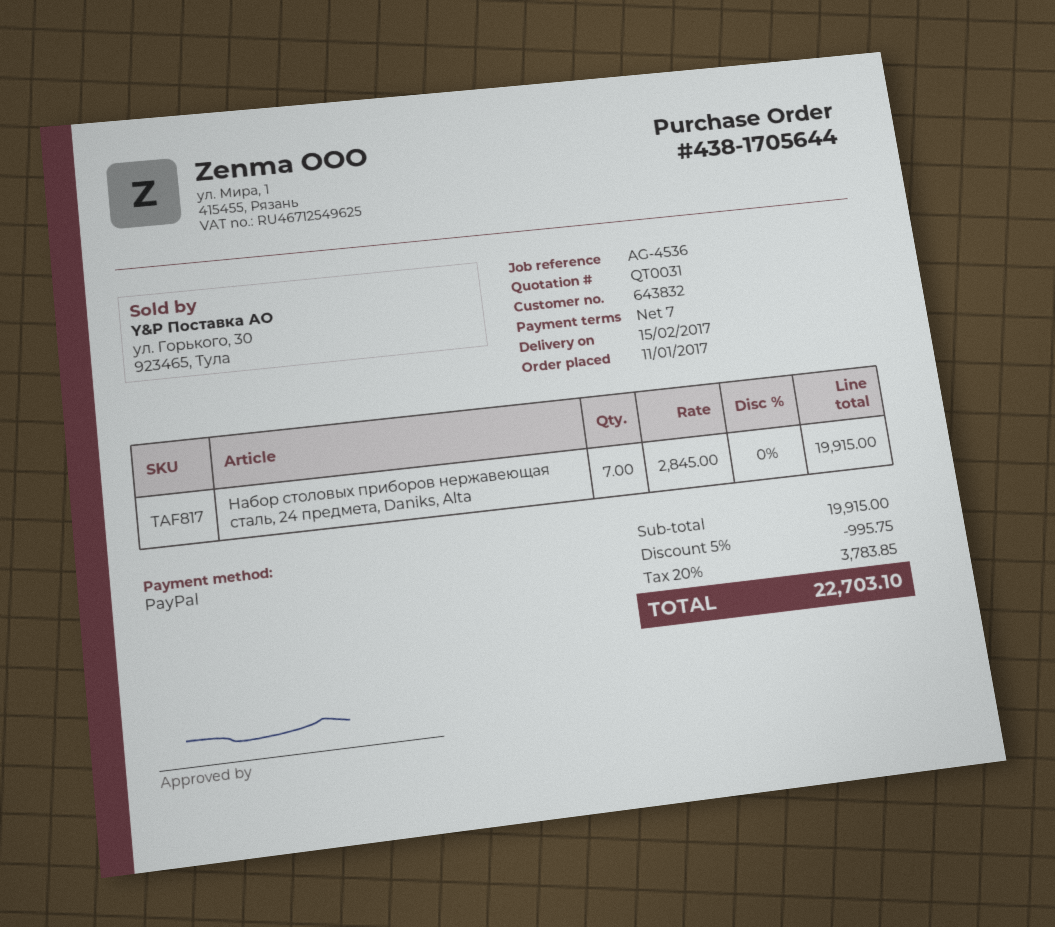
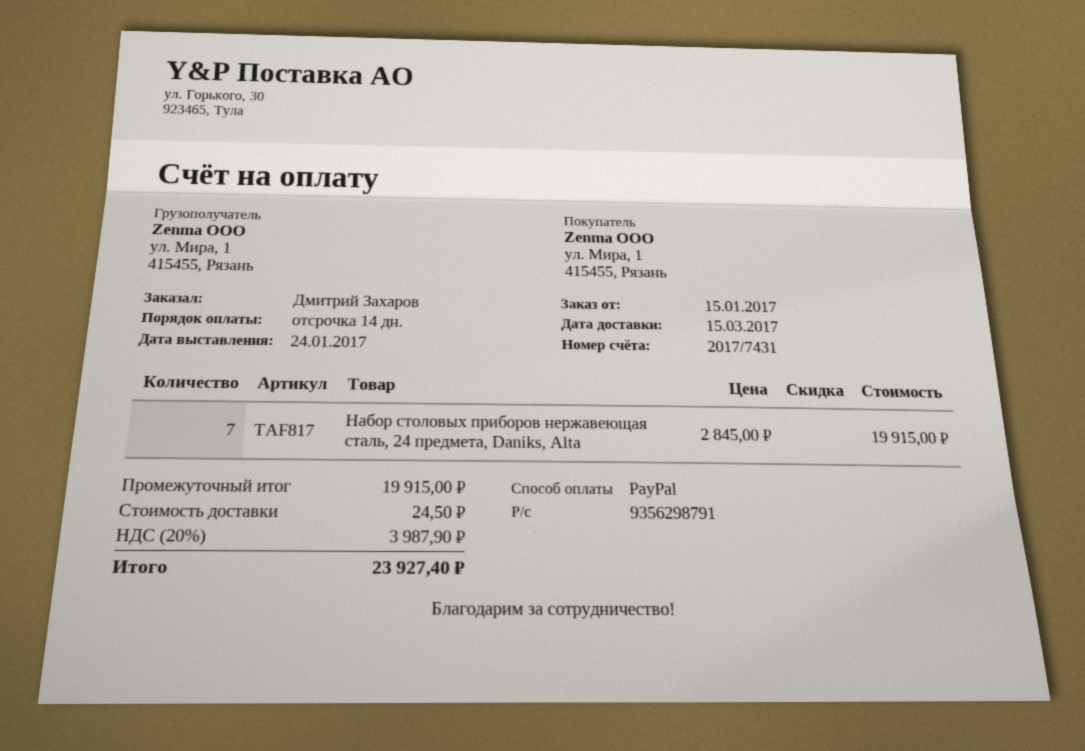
order date: 2017-01-11 -> 2017-01-15
delivery date: 2017-02-15 -> 2017-03-15
payment terms: 7 days -> 14 days
discount: 5% = 995.75 -> none
shipping: none -> 24.50
tax: 20% = 3783.85 -> 20% = 3987.90
total: 22703.10 -> 23927.40

